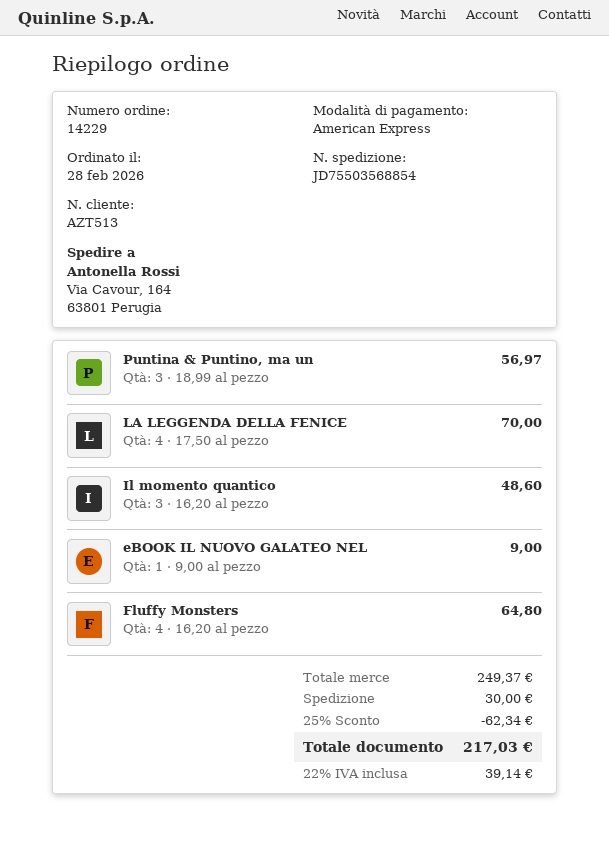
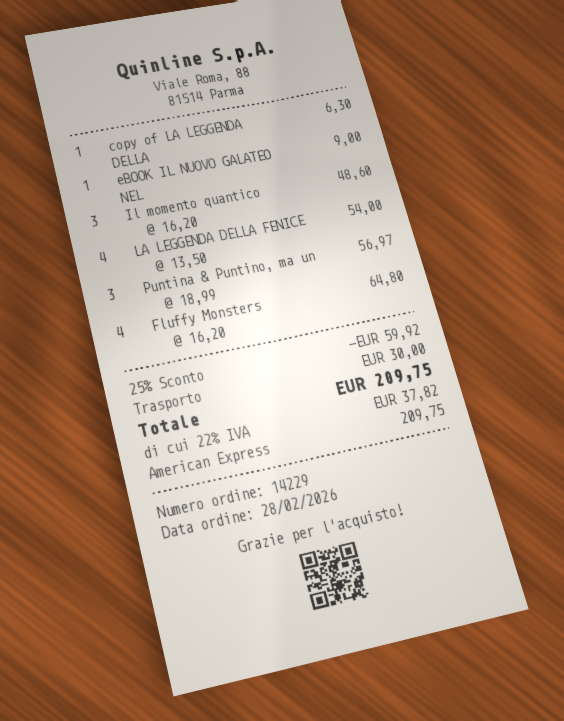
LA LEGGENDA DELLA FENICE: 4 x 17.50 = 70.00 -> 4 x 13.50 = 54.00
copy of LA LEGGENDA DELLA: none -> 1 x 6.30 = 6.30
discount: 25% = 62.34 -> 25% = 59.92
tax: 22% = 39.14 -> 22% = 37.82
total: 217.03 -> 209.75

